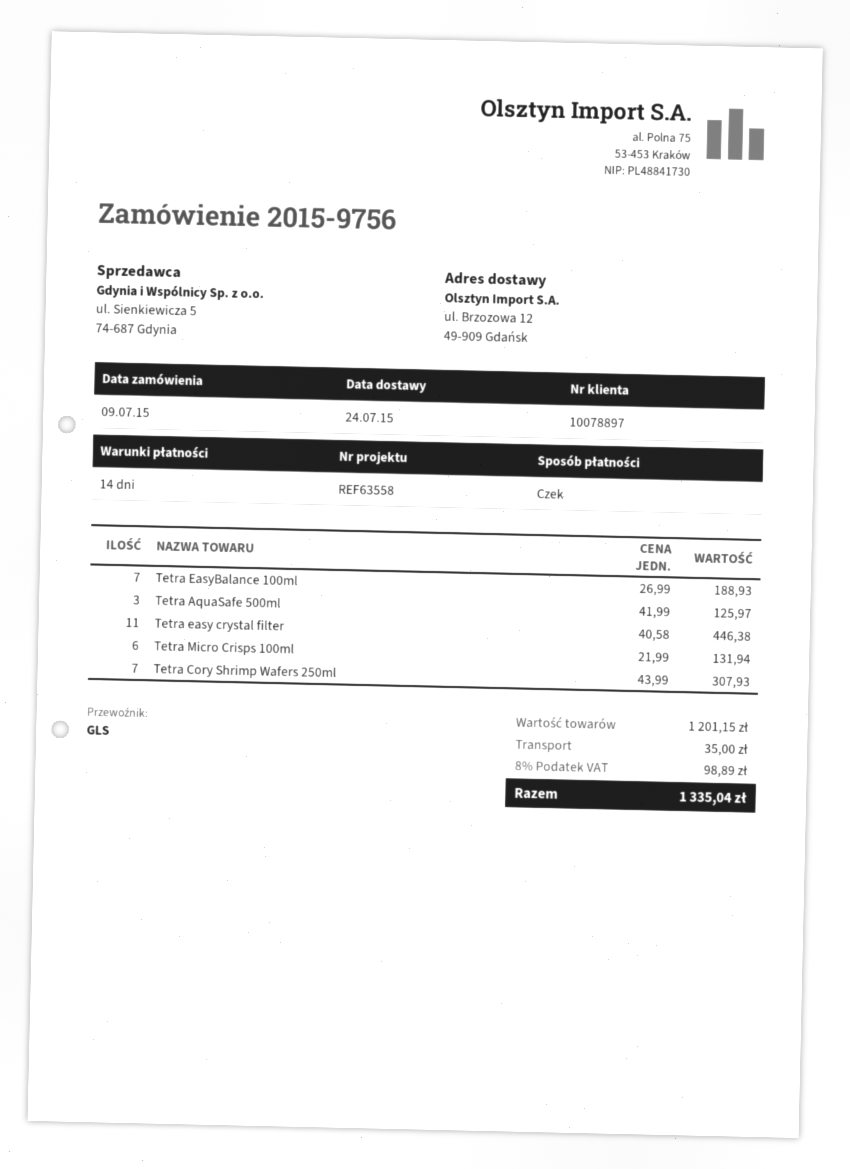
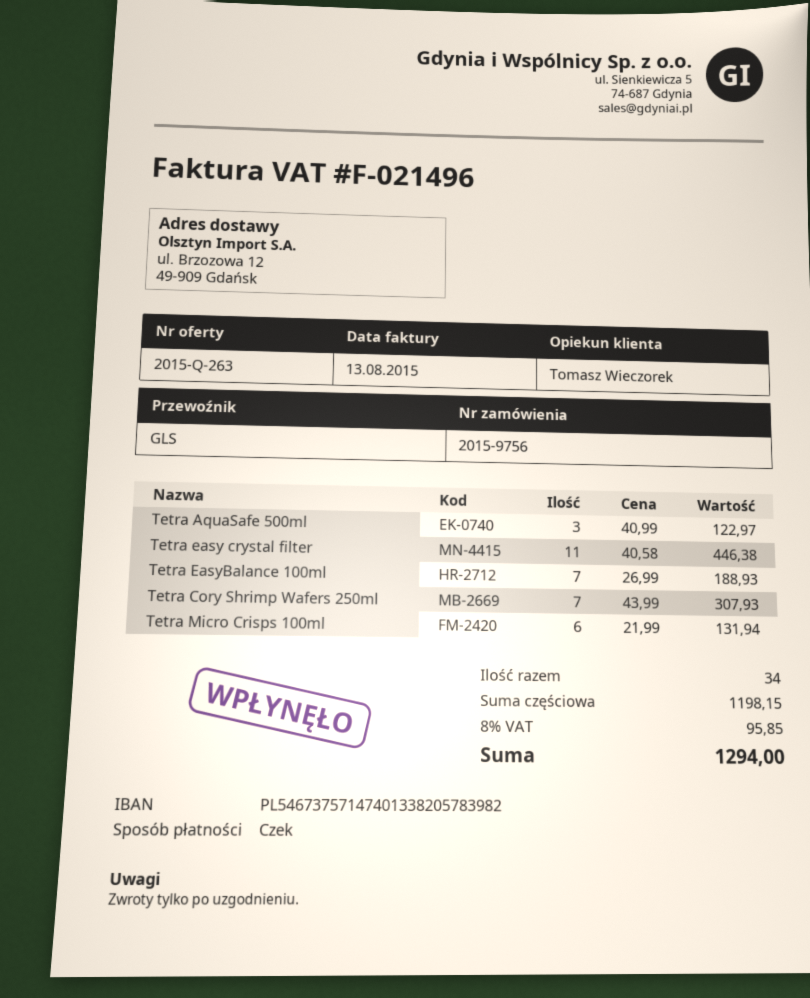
Tetra AquaSafe 500ml: 3 x 41.99 = 125.97 -> 3 x 40.99 = 122.97
subtotal: 1201.15 -> 1198.15
shipping: 35.00 -> none
tax: 8% = 98.89 -> 8% = 95.85
total: 1335.04 -> 1294.00

